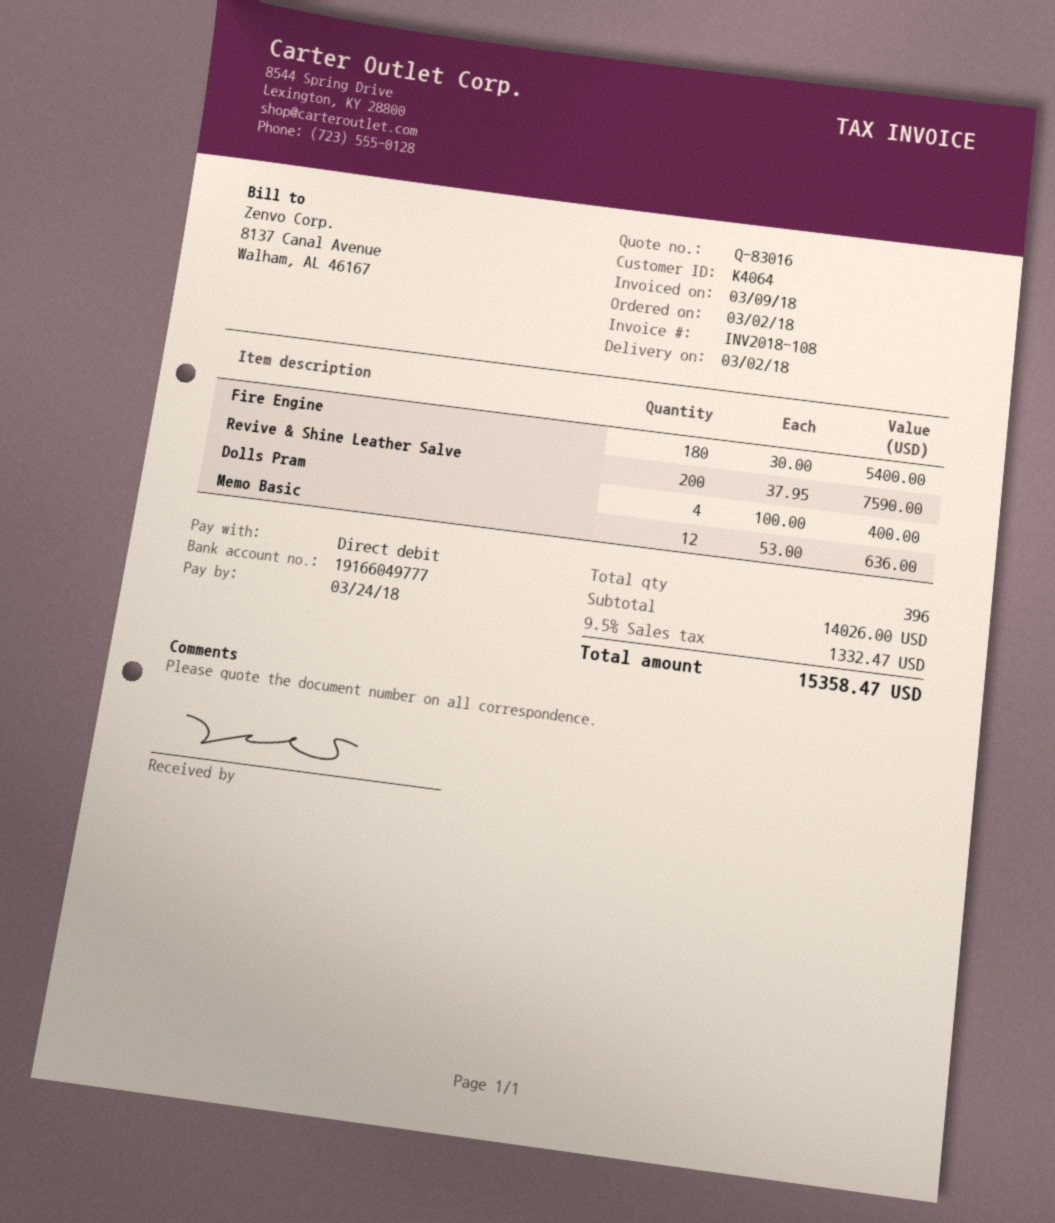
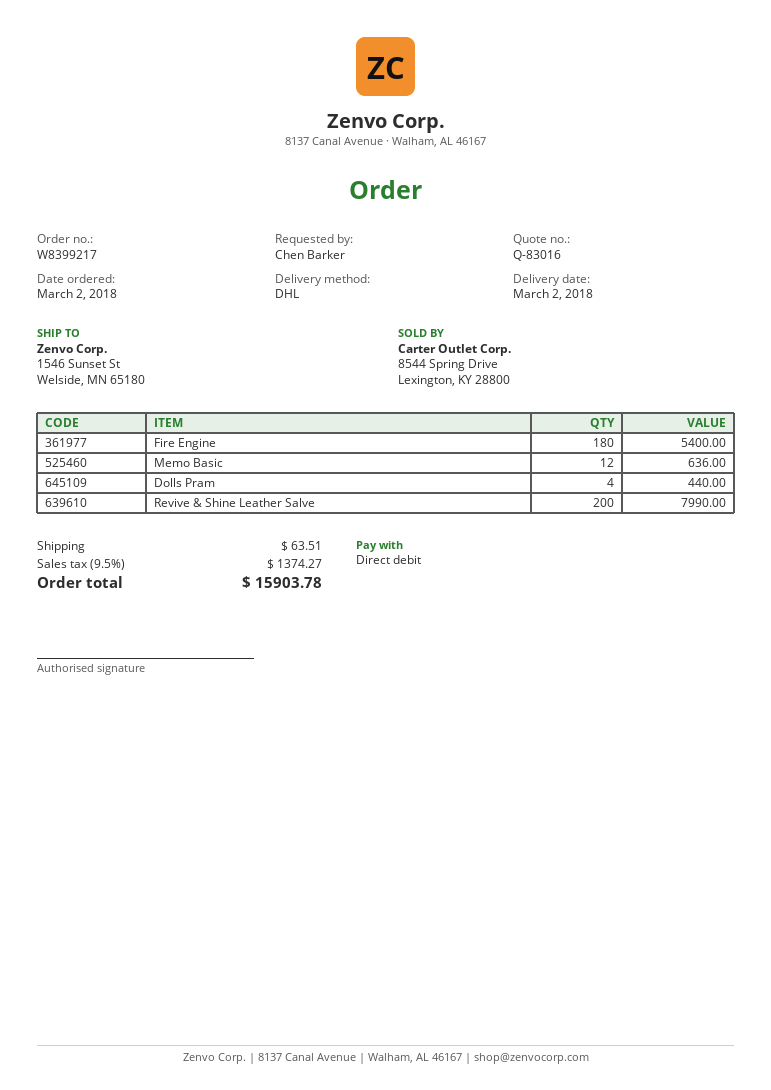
Revive & Shine Leather Salve: 200 for 7590.00 -> 200 for 7990.00
Dolls Pram: 4 for 400.00 -> 4 for 440.00
shipping: none -> 63.51
tax: 9.5% = 1332.47 -> 9.5% = 1374.27
total: 15358.47 -> 15903.78

